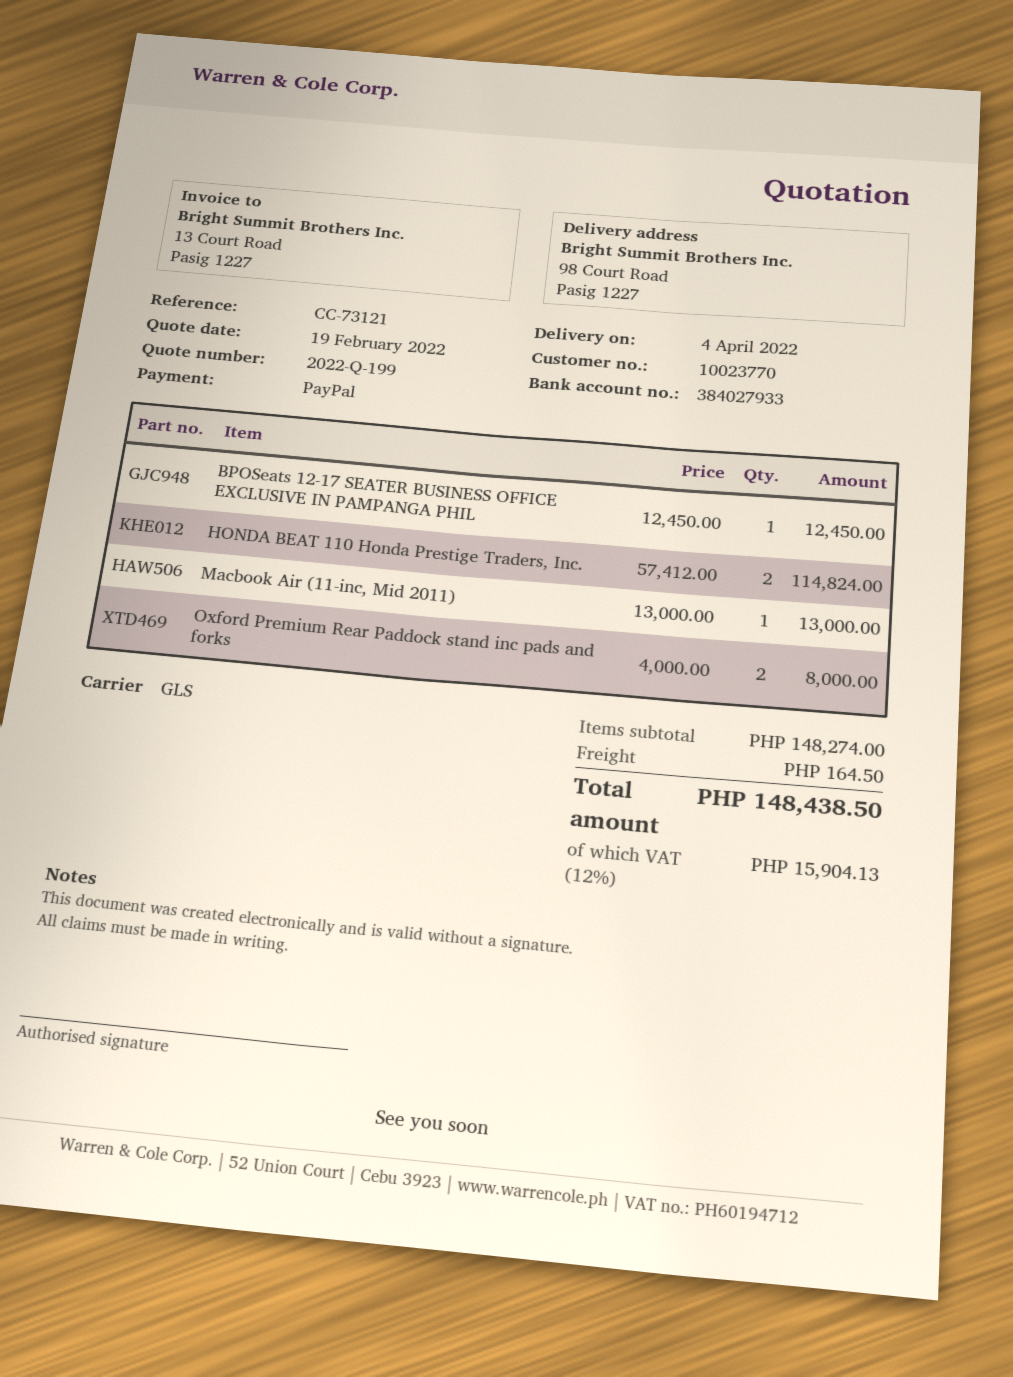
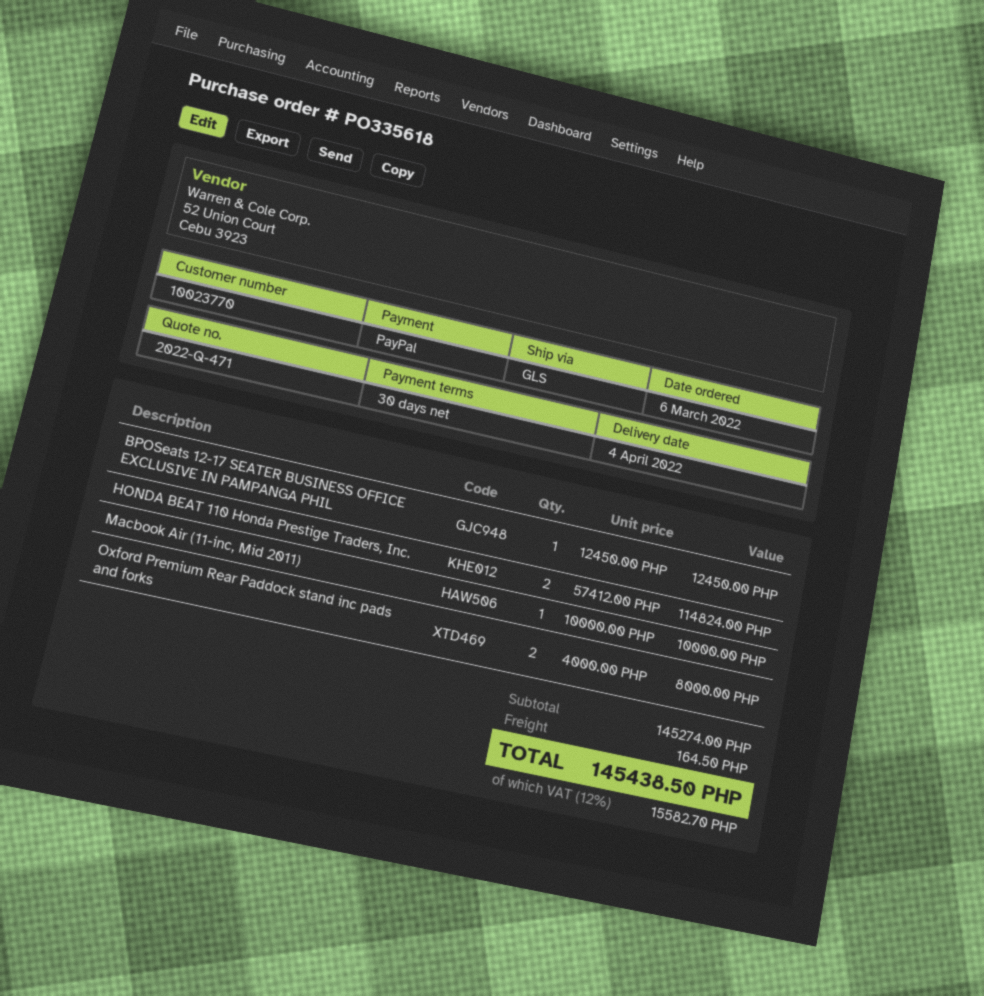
quote number: 2022-Q-199 -> 2022-Q-471
Macbook Air (11-inc, Mid 2011): 1 x 13000.00 = 13000.00 -> 1 x 10000.00 = 10000.00
subtotal: 148274.00 -> 145274.00
tax: 12% = 15904.13 -> 12% = 15582.70
total: 148438.50 -> 145438.50

